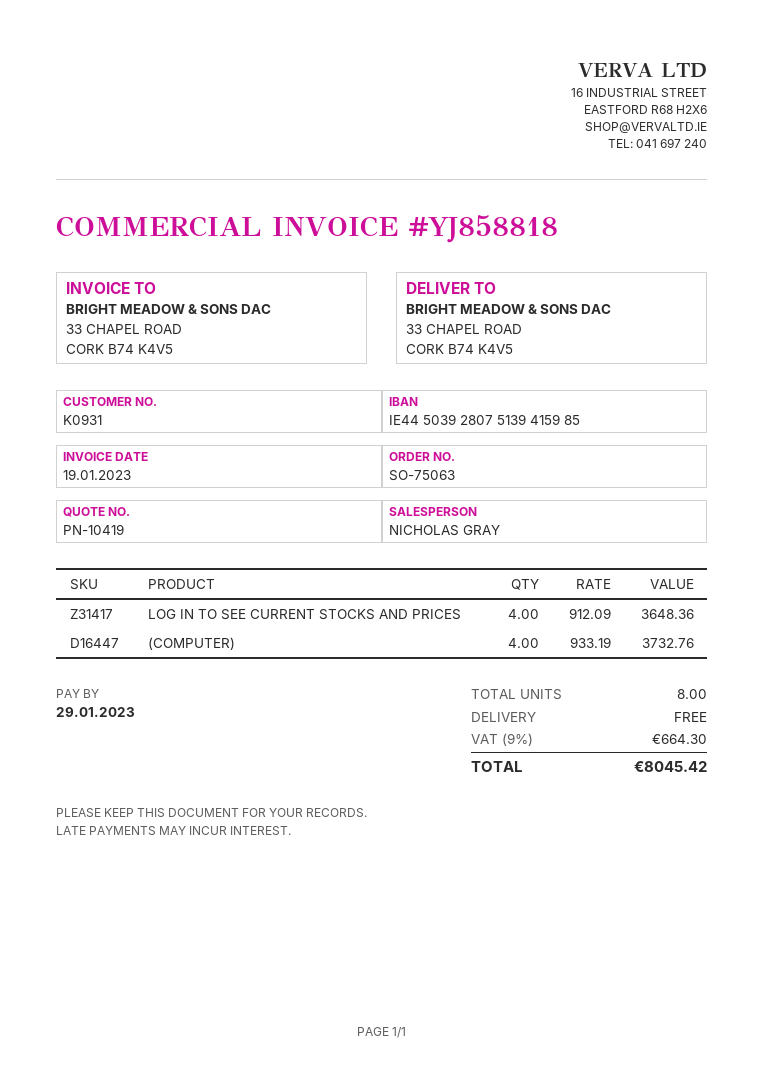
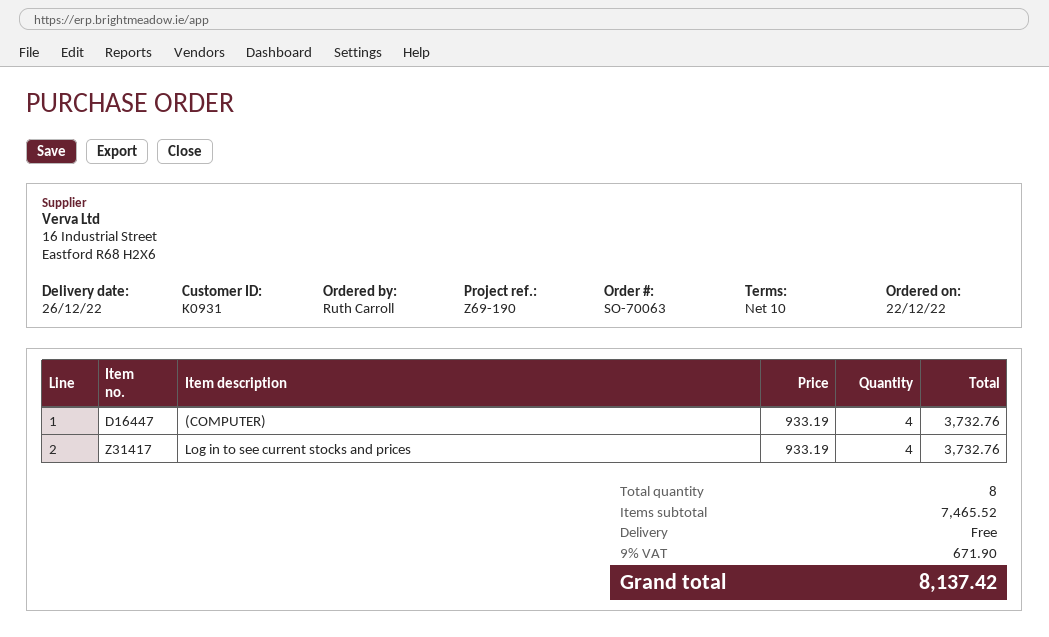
order number: SO-75063 -> SO-70063
LOG IN TO SEE CURRENT STOCKS AND PRICES: 4 x 912.09 = 3648.36 -> 4 x 933.19 = 3732.76
tax: 9% = 664.30 -> 9% = 671.90
total: 8045.42 -> 8137.42

